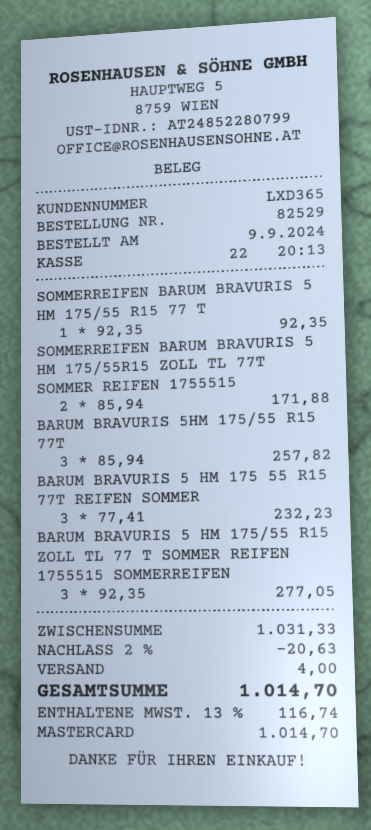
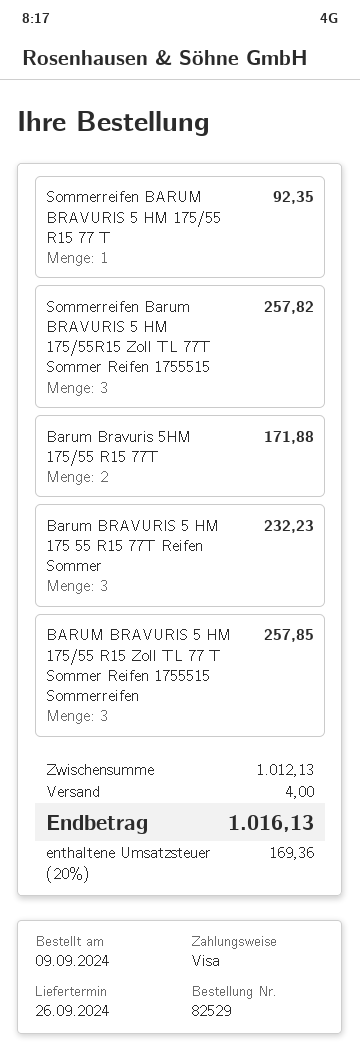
payment method: Mastercard -> Visa
SOMMERREIFEN BARUM BRAVURIS 5 HM 175/55R15 ZOLL TL 77T SOMMER REIFEN 1755515: 2 for 171.88 -> 3 for 257.82
BARUM BRAVURIS 5HM 175/55 R15 77T: 3 for 257.82 -> 2 for 171.88
BARUM BRAVURIS 5 HM 175/55 R15 ZOLL TL 77 T SOMMER REIFEN 1755515 SOMMERREIFEN: 3 for 277.05 -> 3 for 257.85
subtotal: 1031.33 -> 1012.13
discount: 2% = 20.63 -> none
tax: 13% = 116.74 -> 20% = 169.36
total: 1014.70 -> 1016.13

